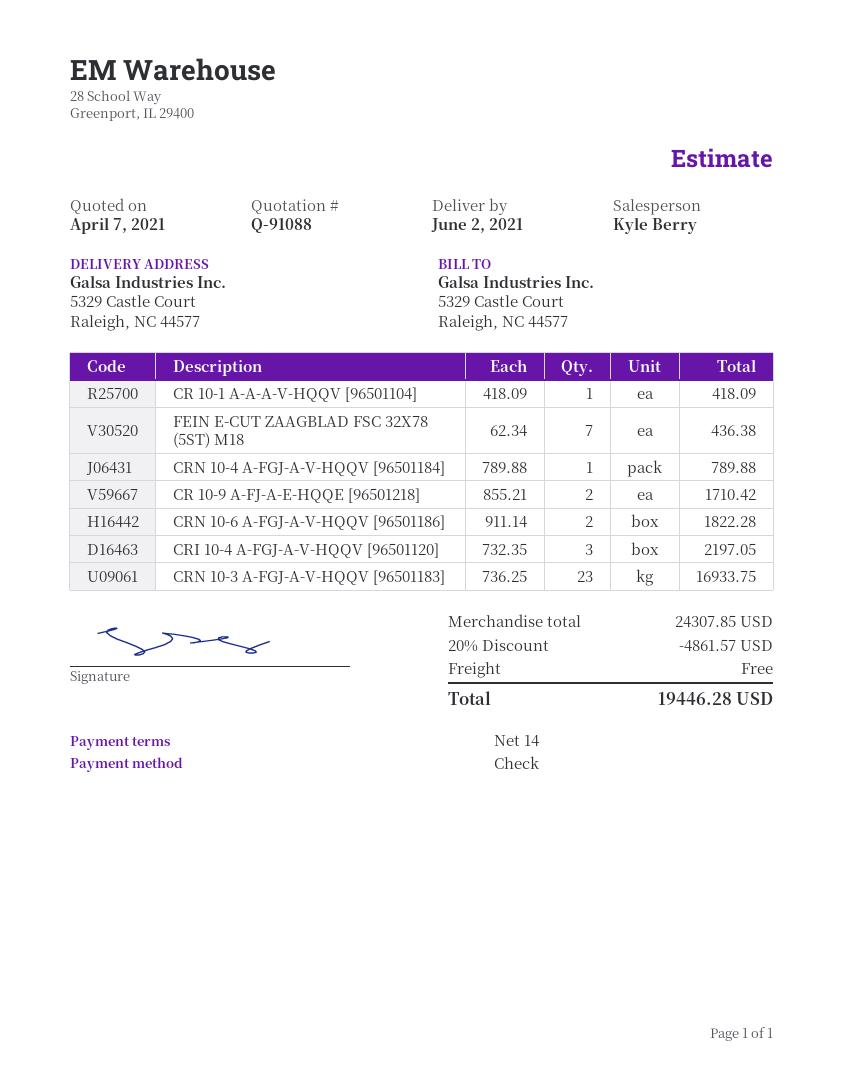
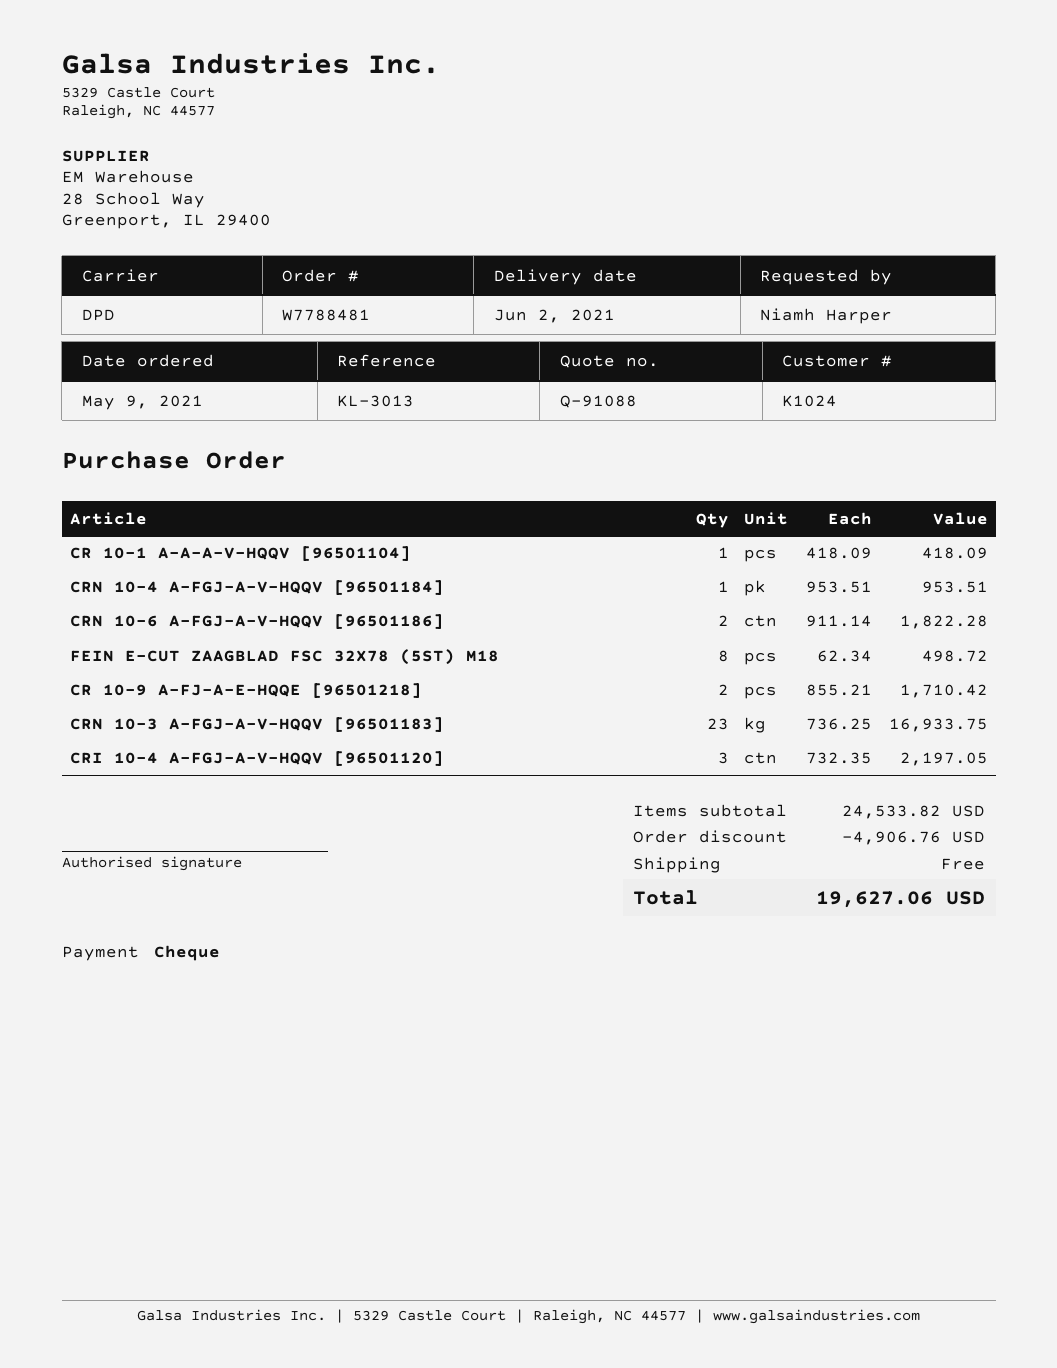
FEIN E-CUT ZAAGBLAD FSC 32X78 (5ST) M18: 7 x 62.34 = 436.38 -> 8 x 62.34 = 498.72
CRN 10-4 A-FGJ-A-V-HQQV [96501184]: 1 x 789.88 = 789.88 -> 1 x 953.51 = 953.51
subtotal: 24307.85 -> 24533.82
discount: 4861.57 -> 4906.76
total: 19446.28 -> 19627.06

